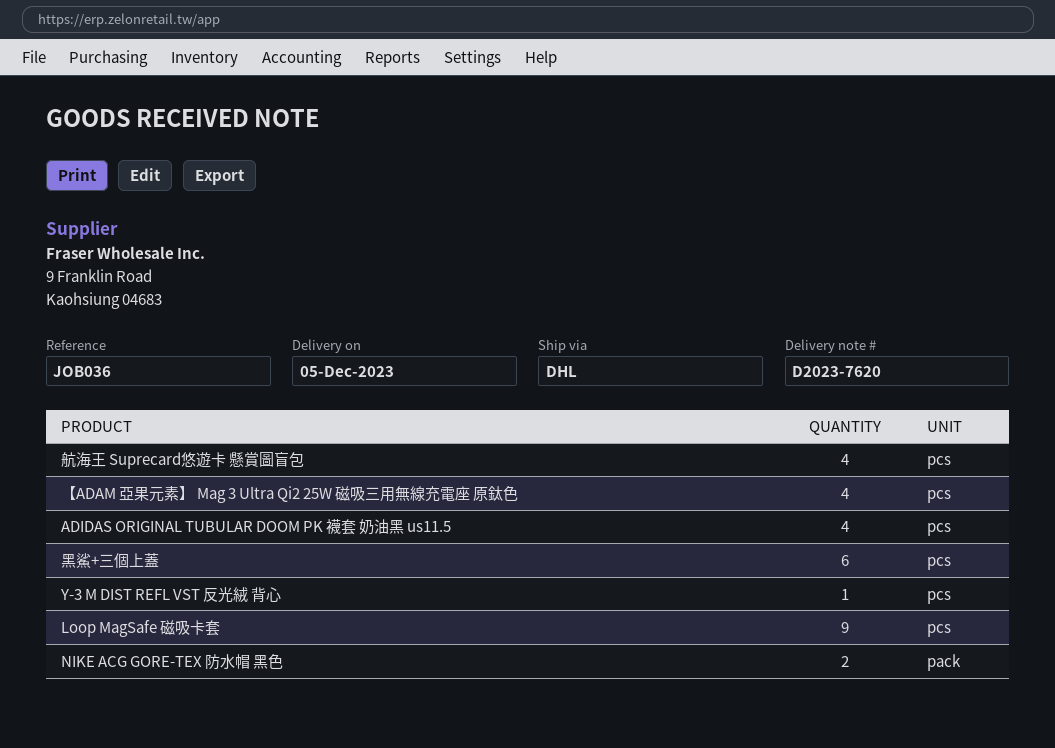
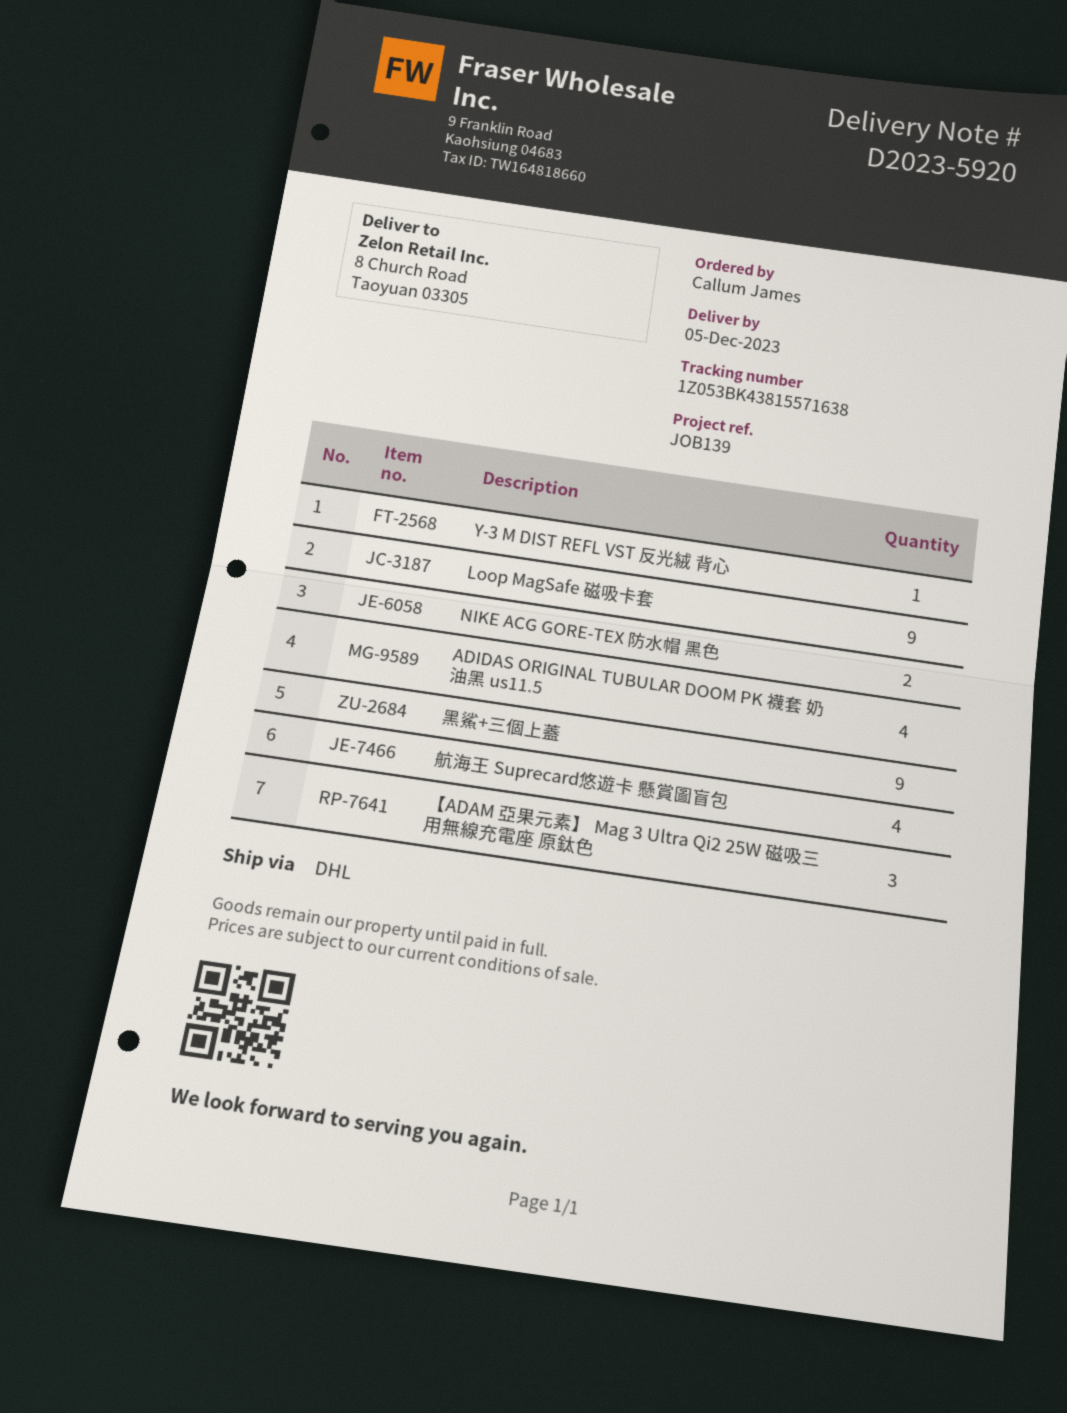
delivery note number: D2023-7620 -> D2023-5920
reference: JOB036 -> JOB139
【ADAM 亞果元素】 Mag 3 Ultra Qi2 25W 磁吸三用無線充電座 原鈦色: 4 -> 3
黑鯊+三個上蓋: 6 -> 9

